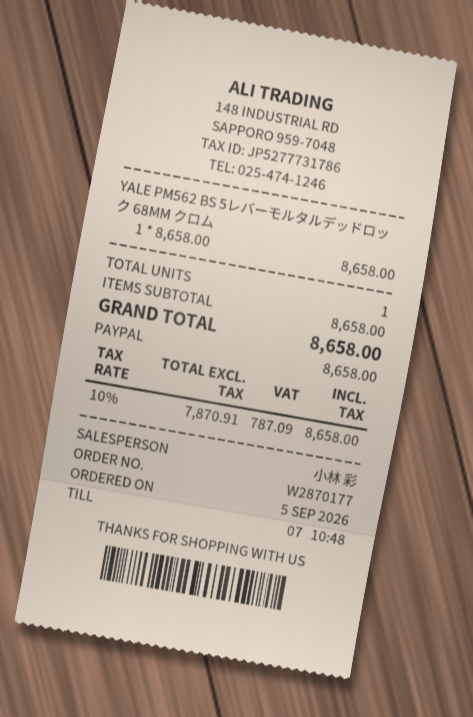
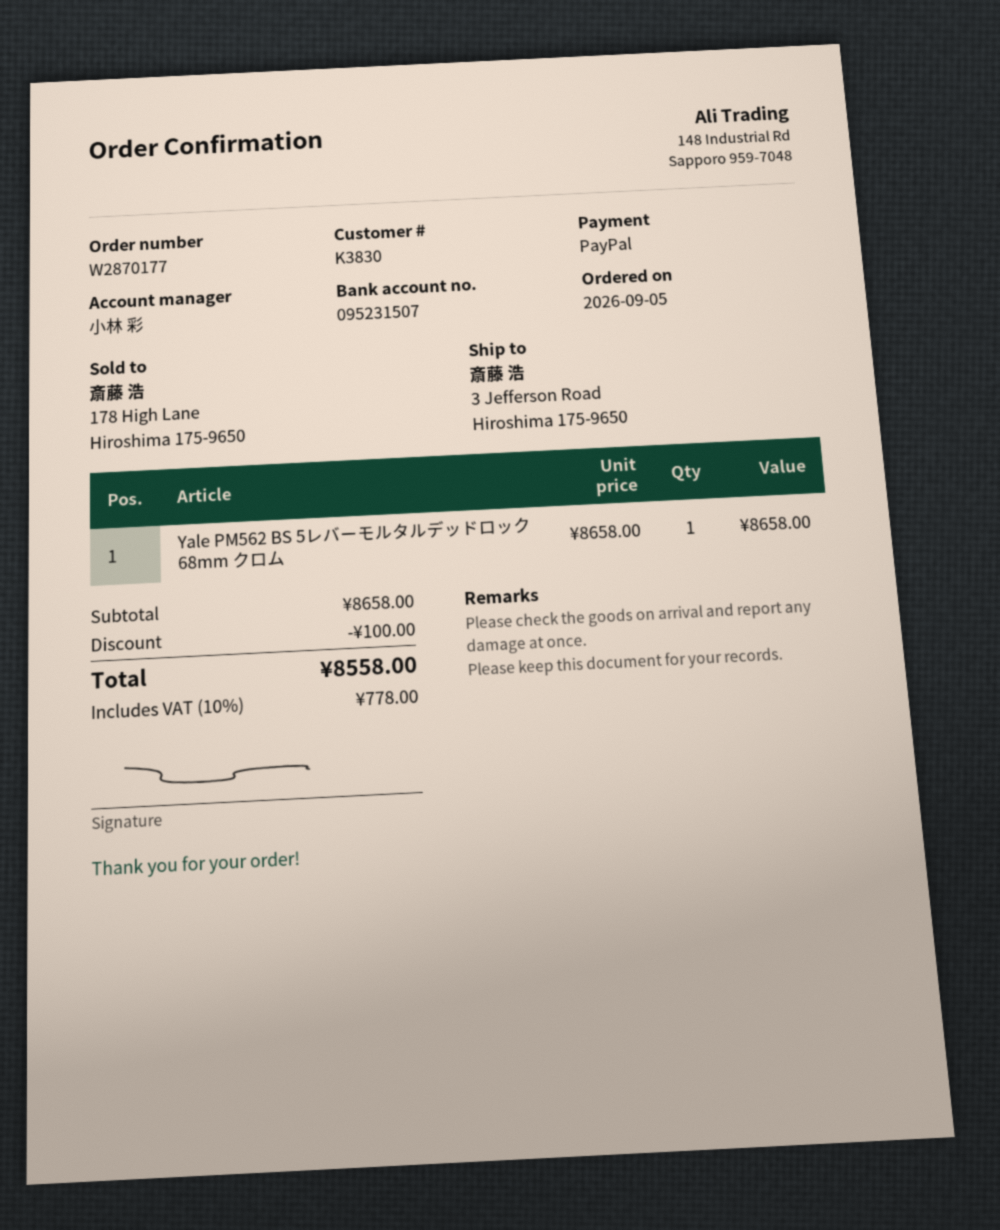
discount: none -> 100.00
tax: 10% = 787.09 -> 10% = 778.00
total: 8658.00 -> 8558.00

